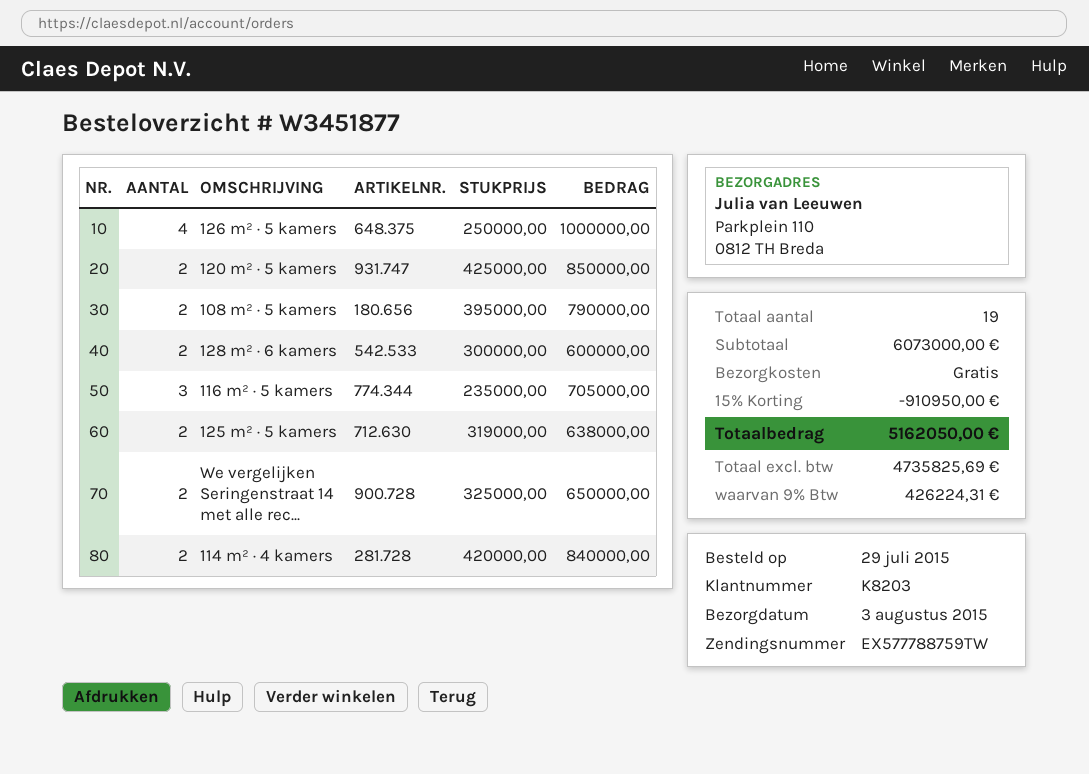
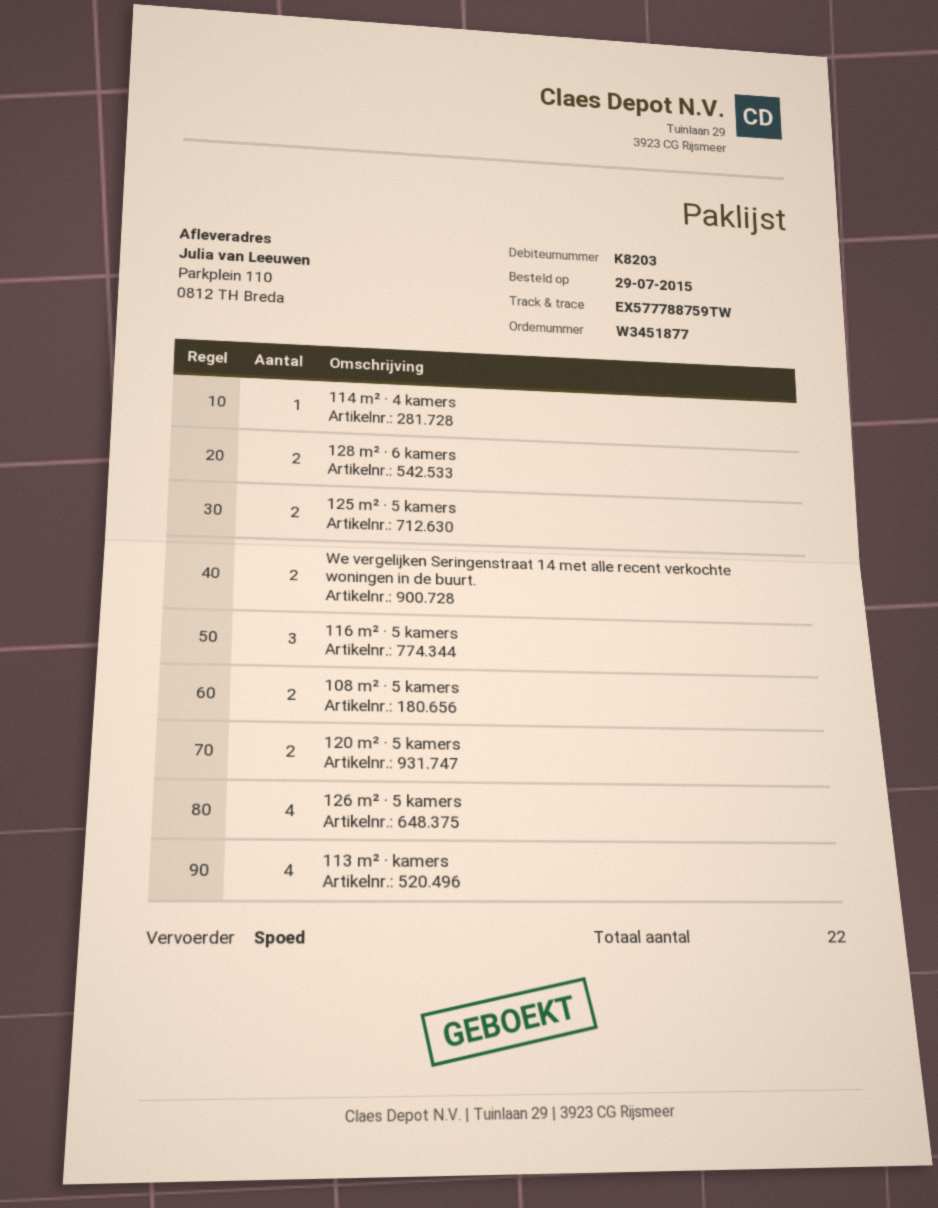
114 m² · 4 kamers: 2 -> 1
113 m² · kamers: none -> 4
total quantity: 19 -> 22

